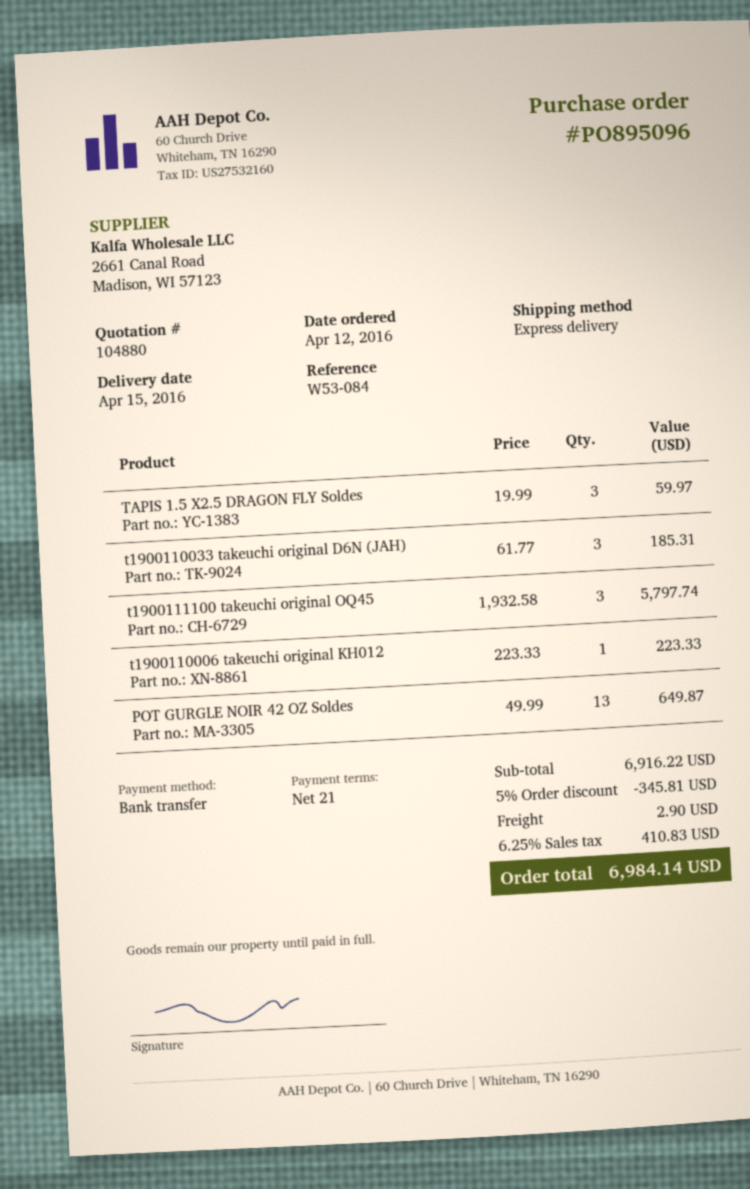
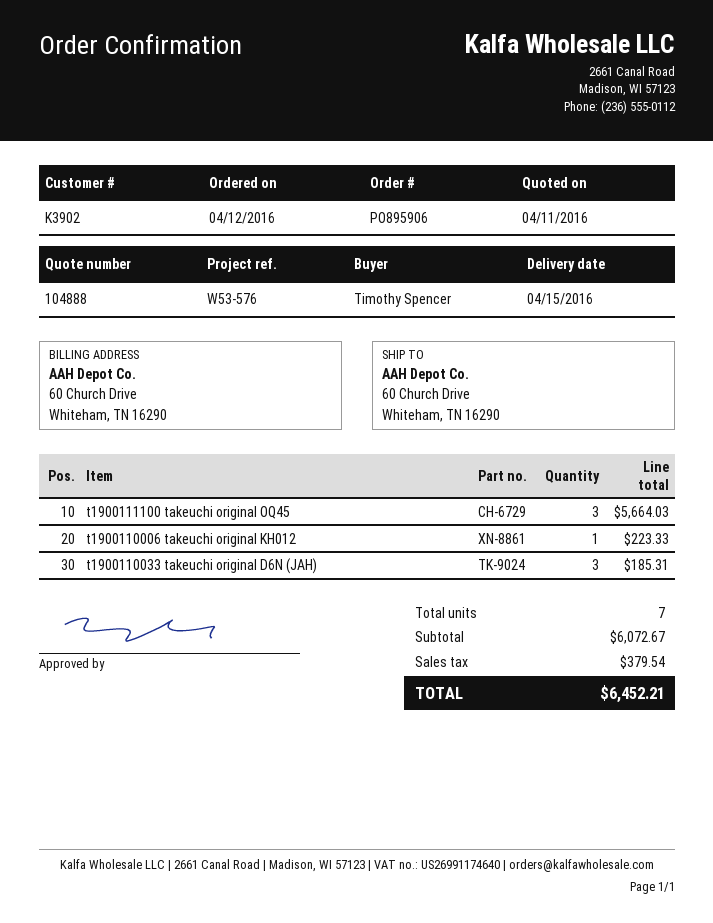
quote number: 104880 -> 104888
order number: PO895096 -> PO895906
reference: W53-084 -> W53-576
TAPIS 1.5 X2.5 DRAGON FLY Soldes: 3 for 59.97 -> none
t1900111100 takeuchi original OQ45: 3 for 5797.74 -> 3 for 5664.03
POT GURGLE NOIR 42 OZ Soldes: 13 for 649.87 -> none
subtotal: 6916.22 -> 6072.67
discount: 5% = 345.81 -> none
shipping: 2.90 -> none
tax: 410.83 -> 379.54
total: 6984.14 -> 6452.21

